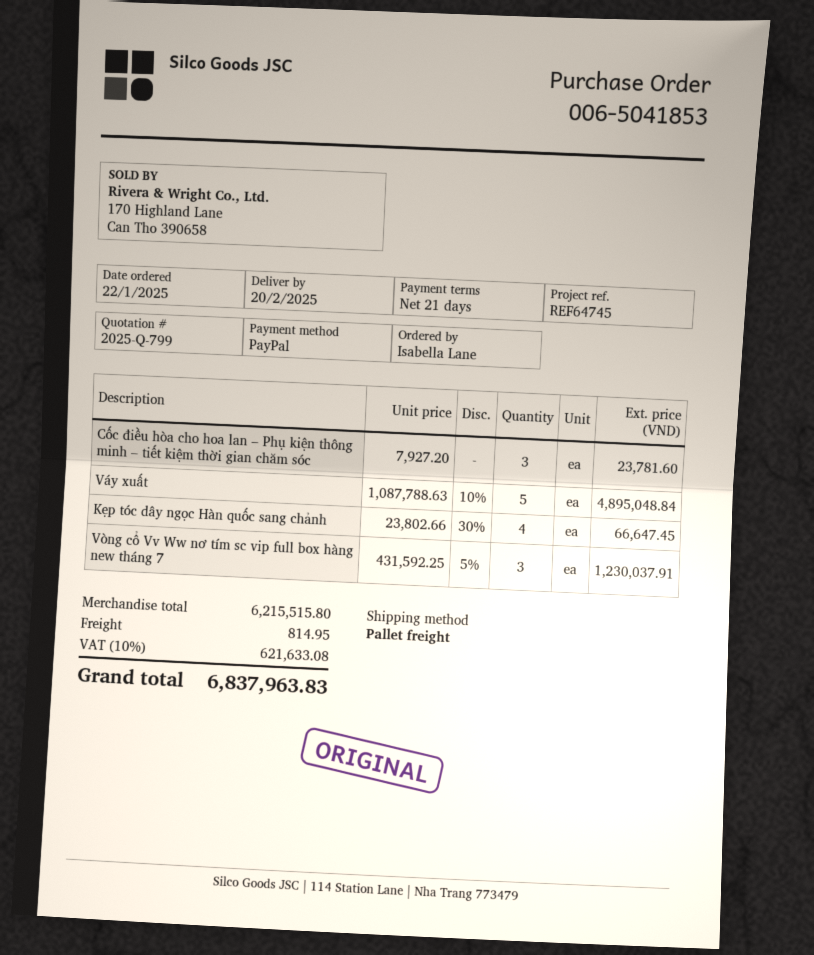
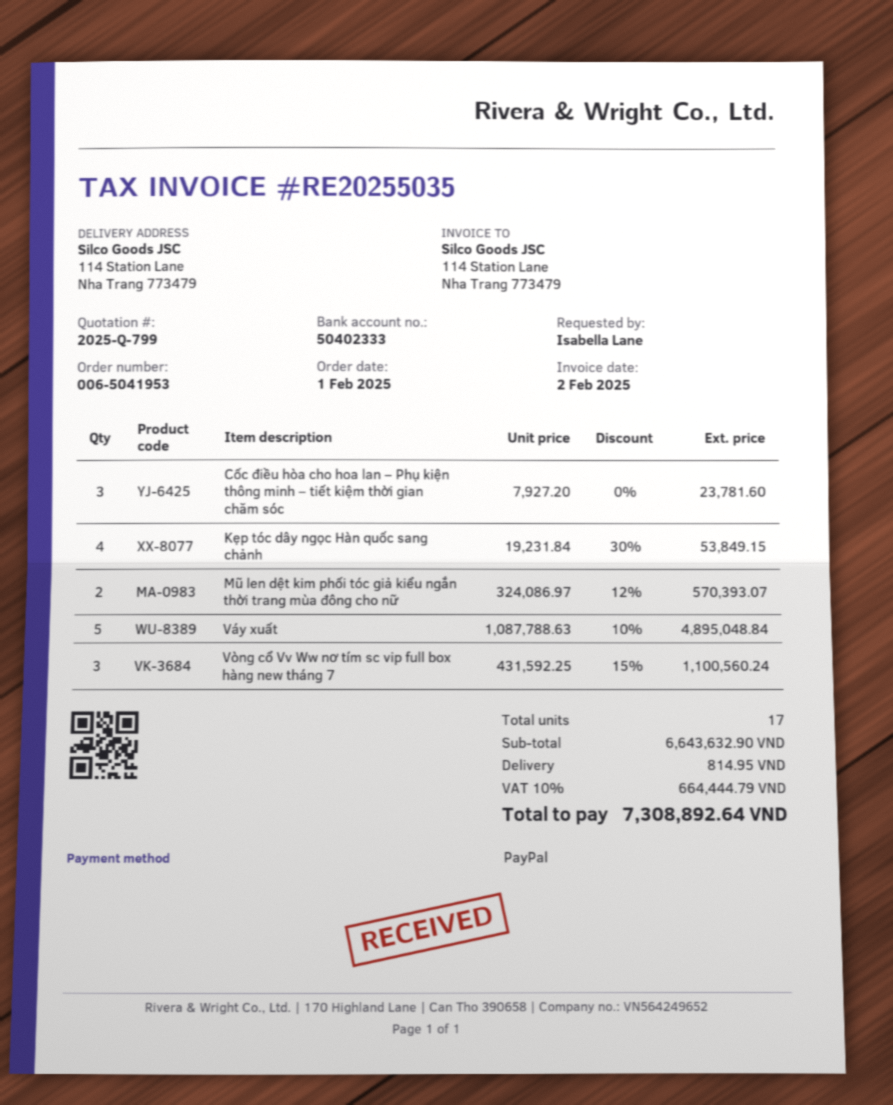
order number: 006-5041853 -> 006-5041953
order date: 2025-01-22 -> 2025-02-01
Kẹp tóc dây ngọc Hàn quốc sang chảnh: 4 x 23802.66 - 30% = 66647.45 -> 4 x 19231.84 - 30% = 53849.15
Vòng cổ Vv Ww nơ tím sc vip full box hàng new tháng 7: 3 x 431592.25 - 5% = 1230037.91 -> 3 x 431592.25 - 15% = 1100560.24
Mũ len dệt kim phối tóc giả kiểu ngắn thời trang mùa đông cho nữ: none -> 2 x 324086.97 - 12% = 570393.07
subtotal: 6215515.80 -> 6643632.90
tax: 10% = 621633.08 -> 10% = 664444.79
total: 6837963.83 -> 7308892.64

